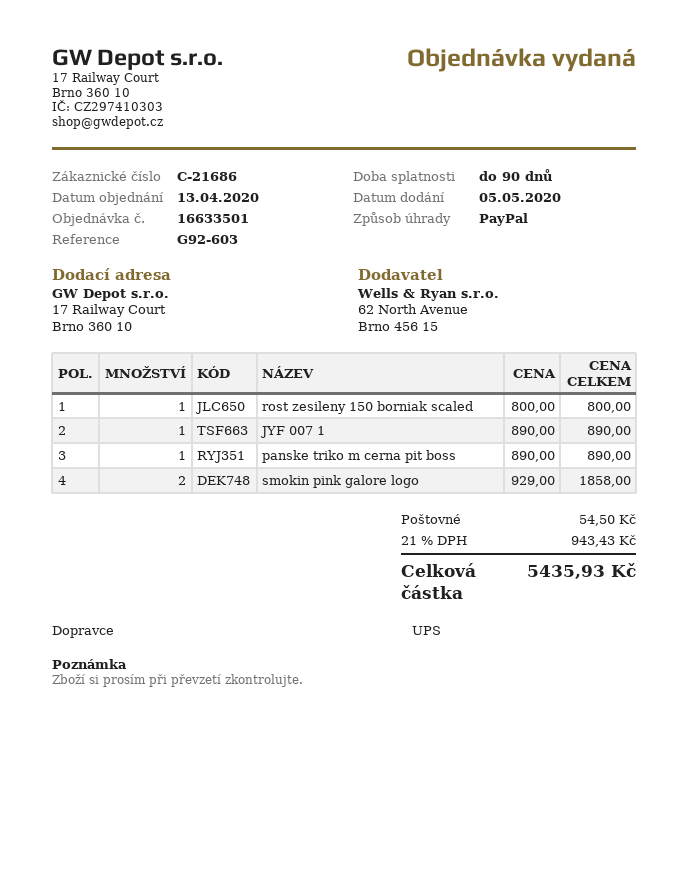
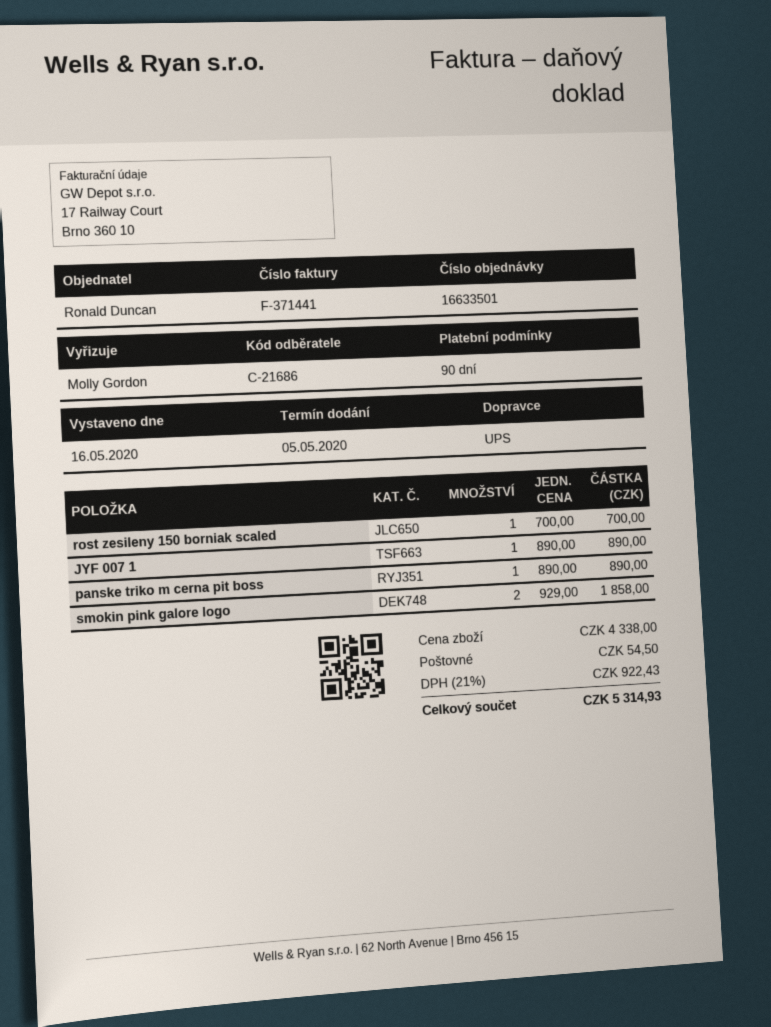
rost zesileny 150 borniak scaled: 1 x 800.00 = 800.00 -> 1 x 700.00 = 700.00
tax: 21% = 943.43 -> 21% = 922.43
total: 5435.93 -> 5314.93

